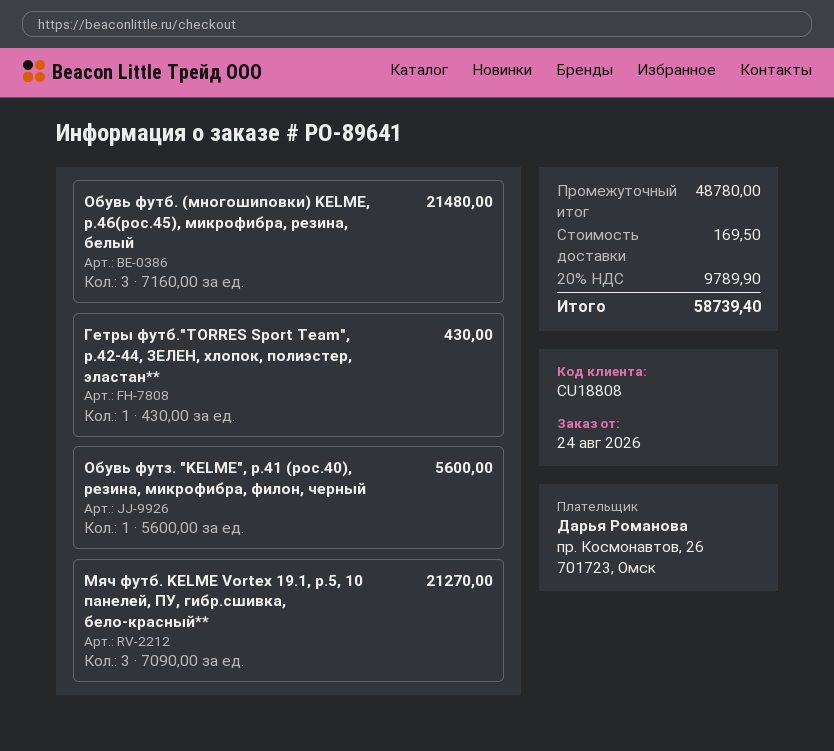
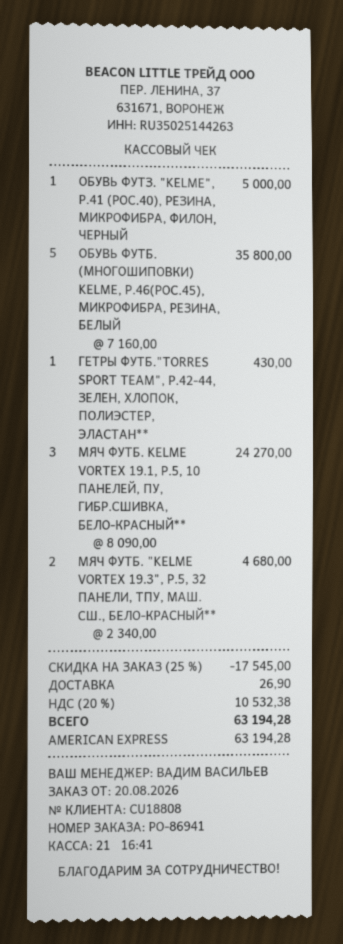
order number: PO-89641 -> PO-86941
order date: 2026-08-24 -> 2026-08-20
Обувь футб. (многошиповки) KELME, р.46(рос.45), микрофибра, резина, белый: 3 x 7160.00 = 21480.00 -> 5 x 7160.00 = 35800.00
Обувь футз. "KELME", р.41 (рос.40), резина, микрофибра, филон, черный: 1 x 5600.00 = 5600.00 -> 1 x 5000.00 = 5000.00
Мяч футб. KELME Vortex 19.1, р.5, 10 панелей, ПУ, гибр.сшивка, бело-красный**: 3 x 7090.00 = 21270.00 -> 3 x 8090.00 = 24270.00
МЯЧ ФУТБ. "KELME VORTEX 19.3", Р.5, 32 ПАНЕЛИ, ТПУ, МАШ. СШ., БЕЛО-КРАСНЫЙ**: none -> 2 x 2340.00 = 4680.00
discount: none -> 25% = 17545.00
shipping: 169.50 -> 26.90
tax: 20% = 9789.90 -> 20% = 10532.38
total: 58739.40 -> 63194.28

